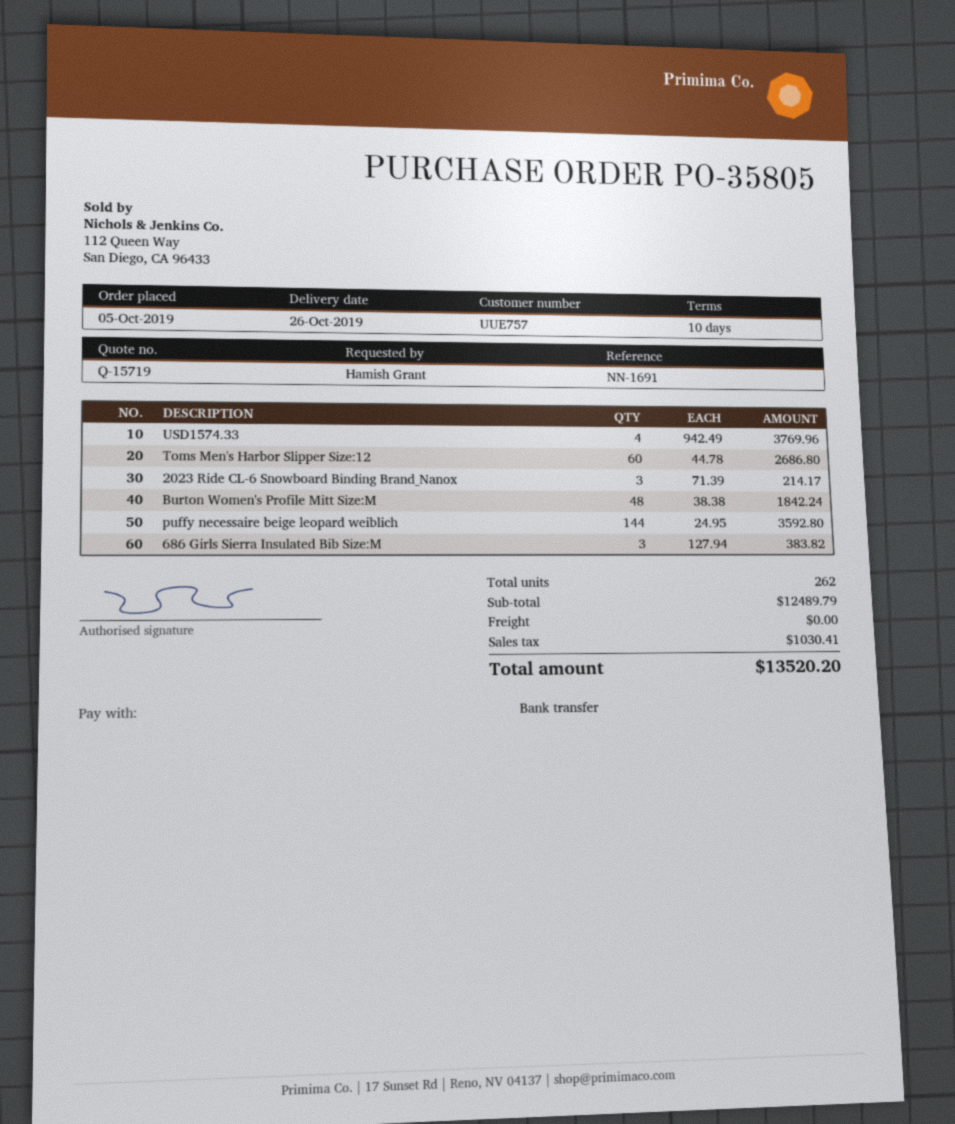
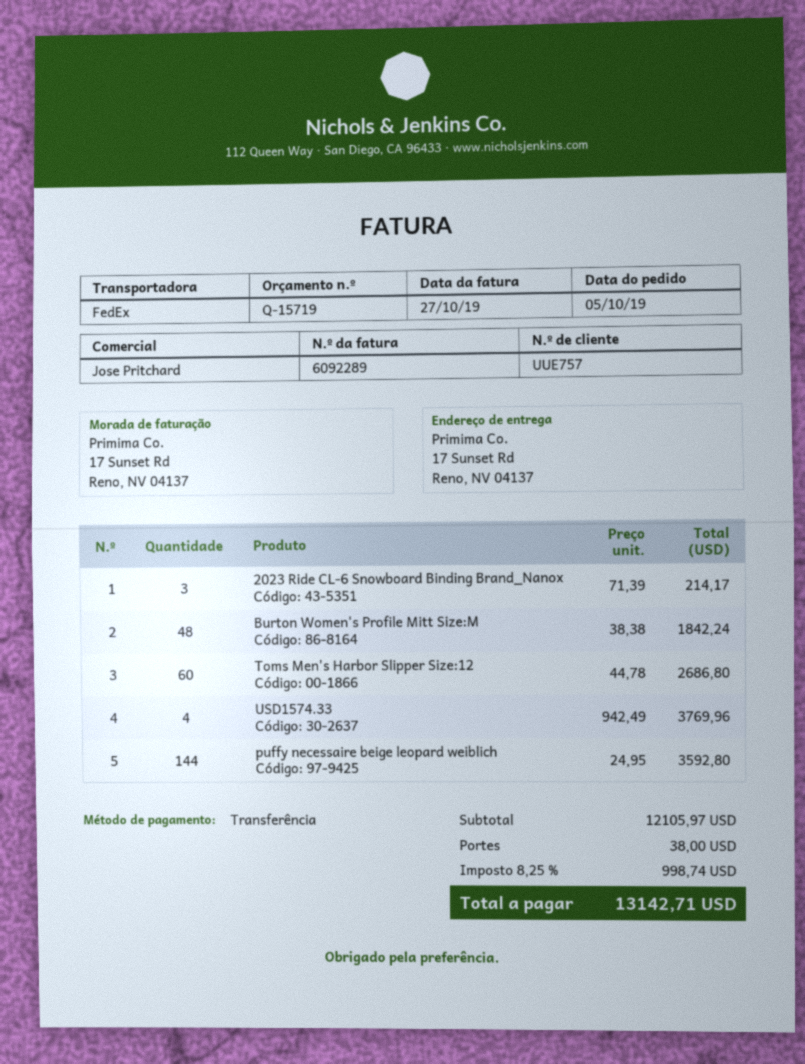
686 Girls Sierra Insulated Bib Size:M: 3 x 127.94 = 383.82 -> none
subtotal: 12489.79 -> 12105.97
shipping: 0.00 -> 38.00
tax: 1030.41 -> 998.74
total: 13520.20 -> 13142.71

